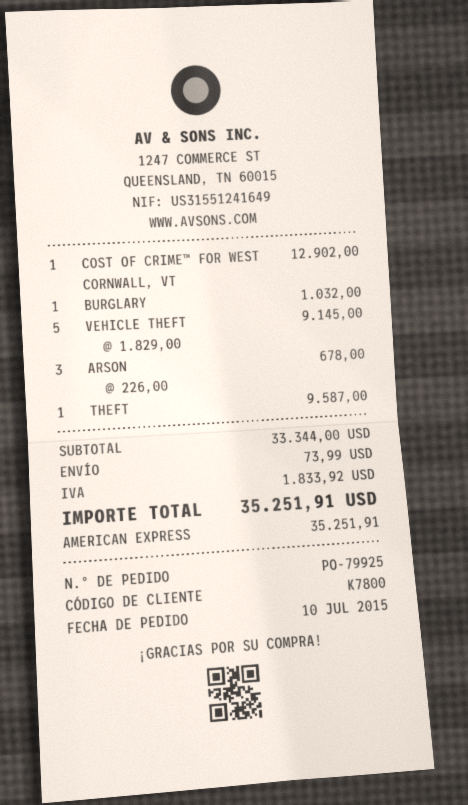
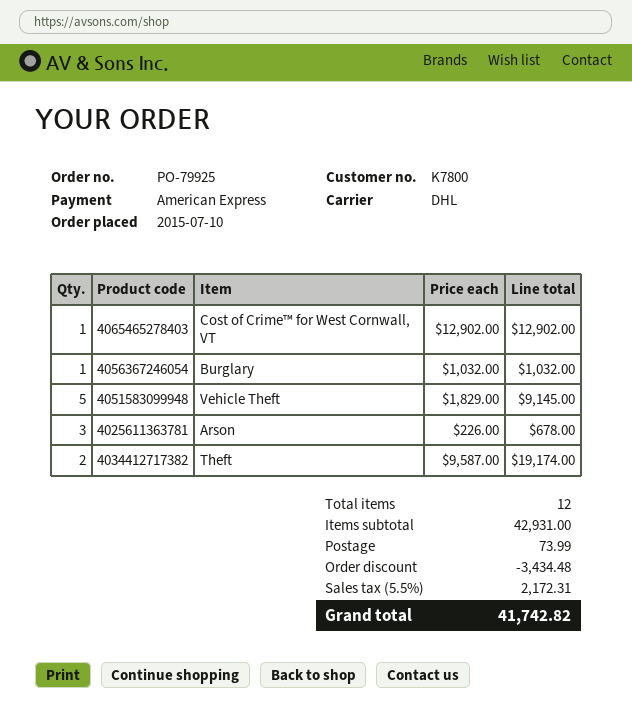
THEFT: 1 x 9587.00 = 9587.00 -> 2 x 9587.00 = 19174.00
subtotal: 33344.00 -> 42931.00
discount: none -> 3434.48
tax: 1833.92 -> 2172.31
total: 35251.91 -> 41742.82

